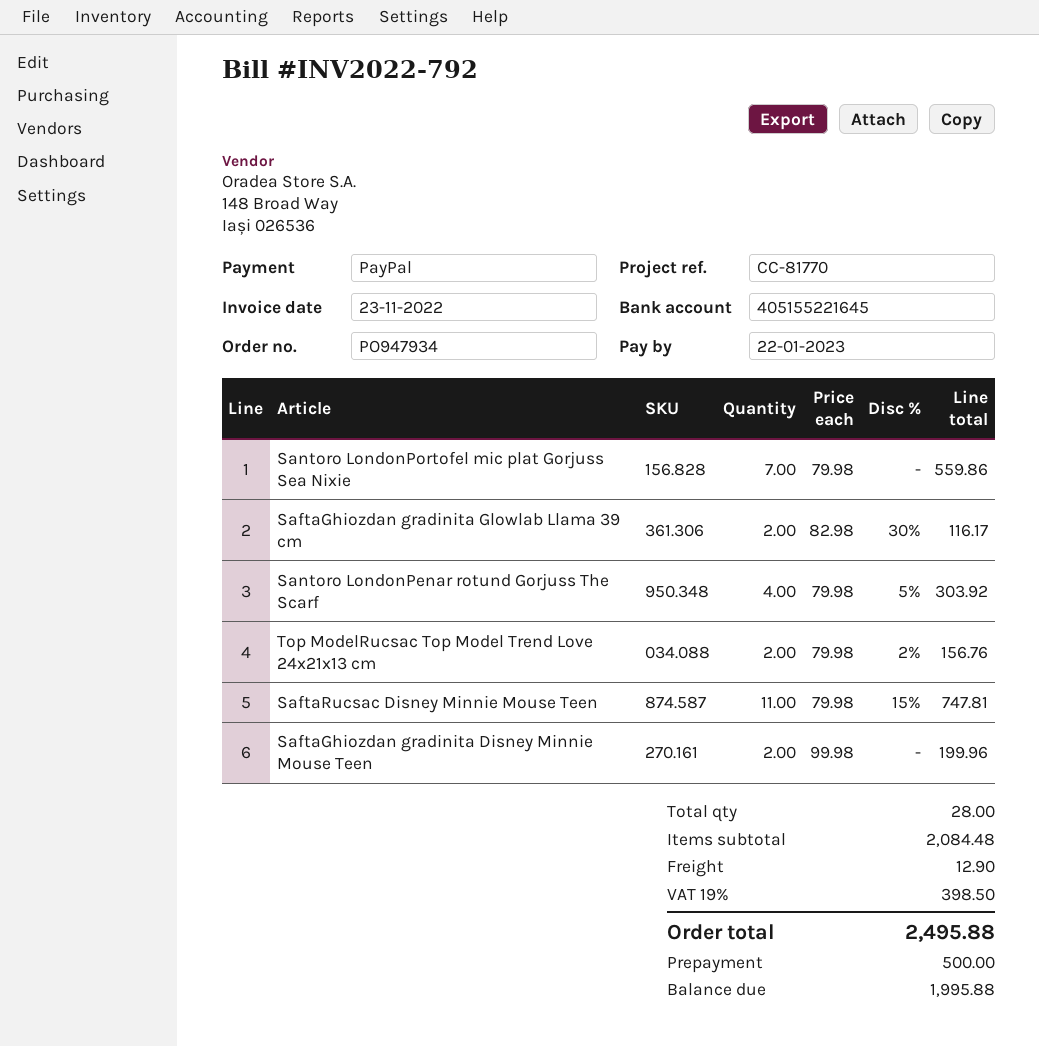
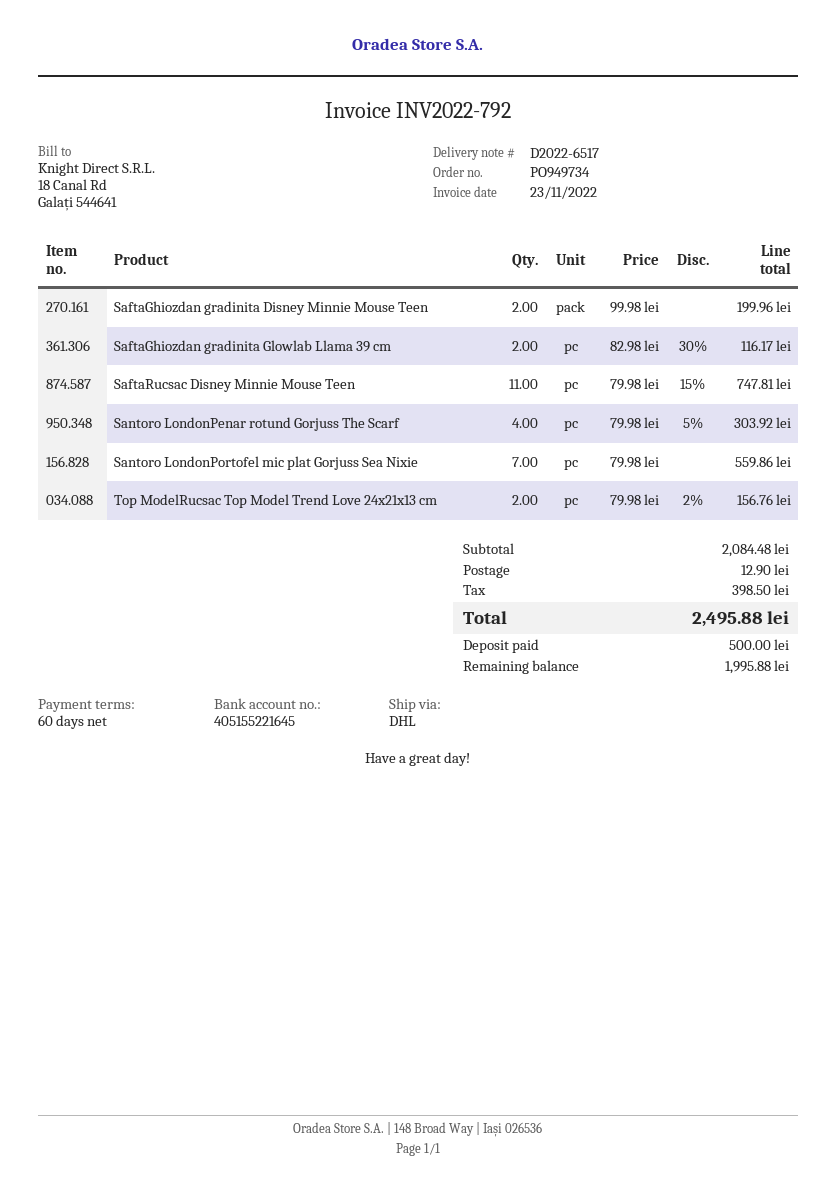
order number: PO947934 -> PO949734

